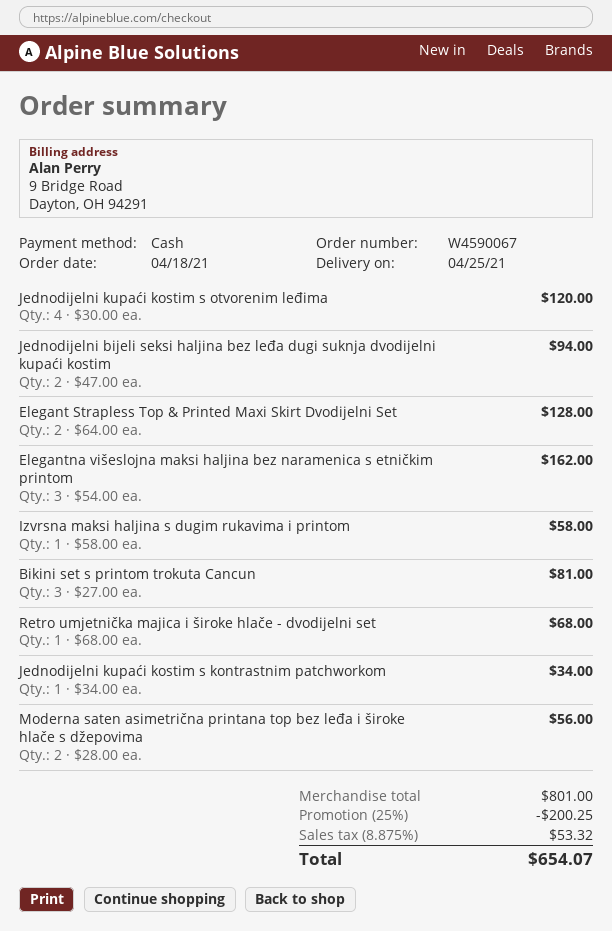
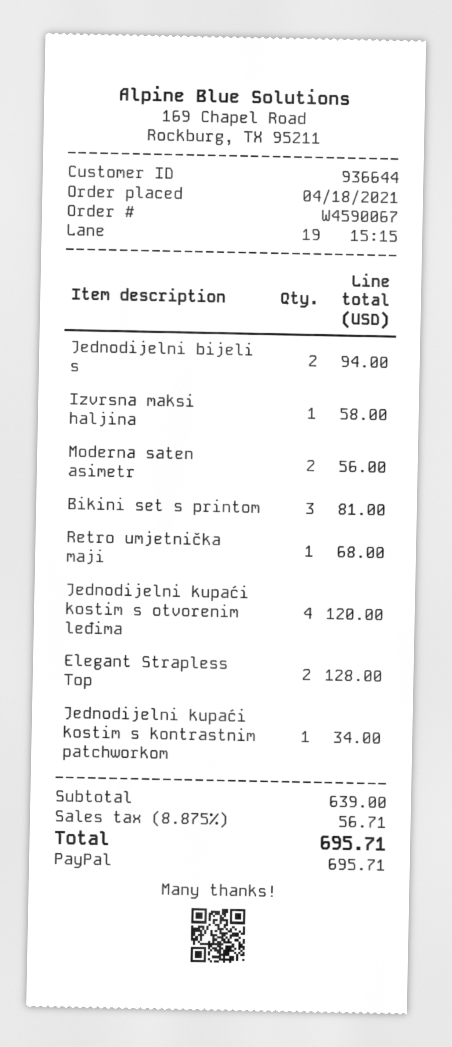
payment method: cash -> PayPal
Elegantna višeslojna maksi haljina bez naramenica s etničkim printom: 3 for 162.00 -> none
subtotal: 801.00 -> 639.00
discount: 25% = 200.25 -> none
tax: 8.875% = 53.32 -> 8.875% = 56.71
total: 654.07 -> 695.71

